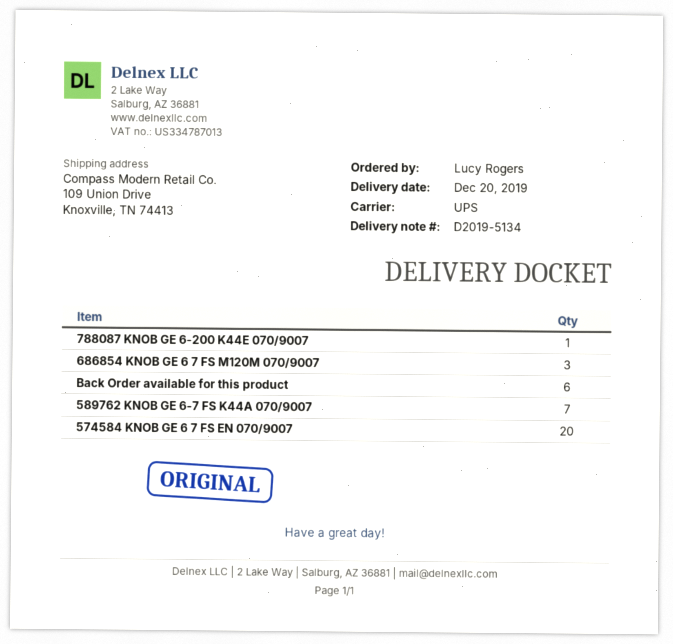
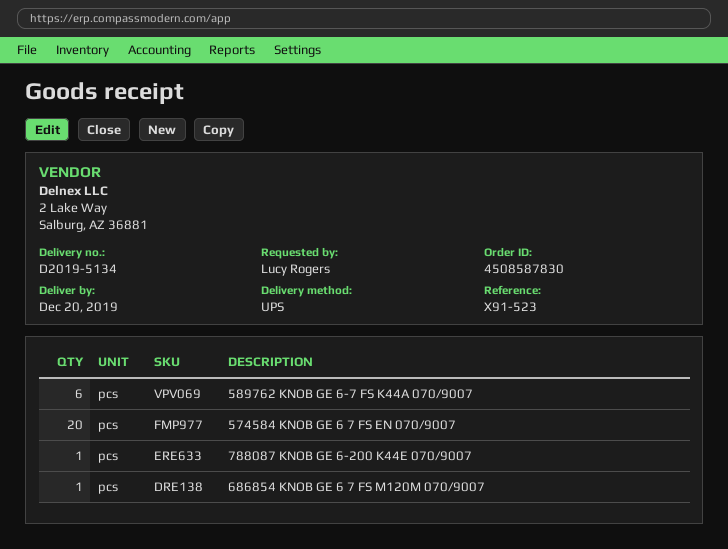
686854 KNOB GE 6 7 FS M120M 070/9007: 3 -> 1
Back Order available for this product: 6 -> none
589762 KNOB GE 6-7 FS K44A 070/9007: 7 -> 6

